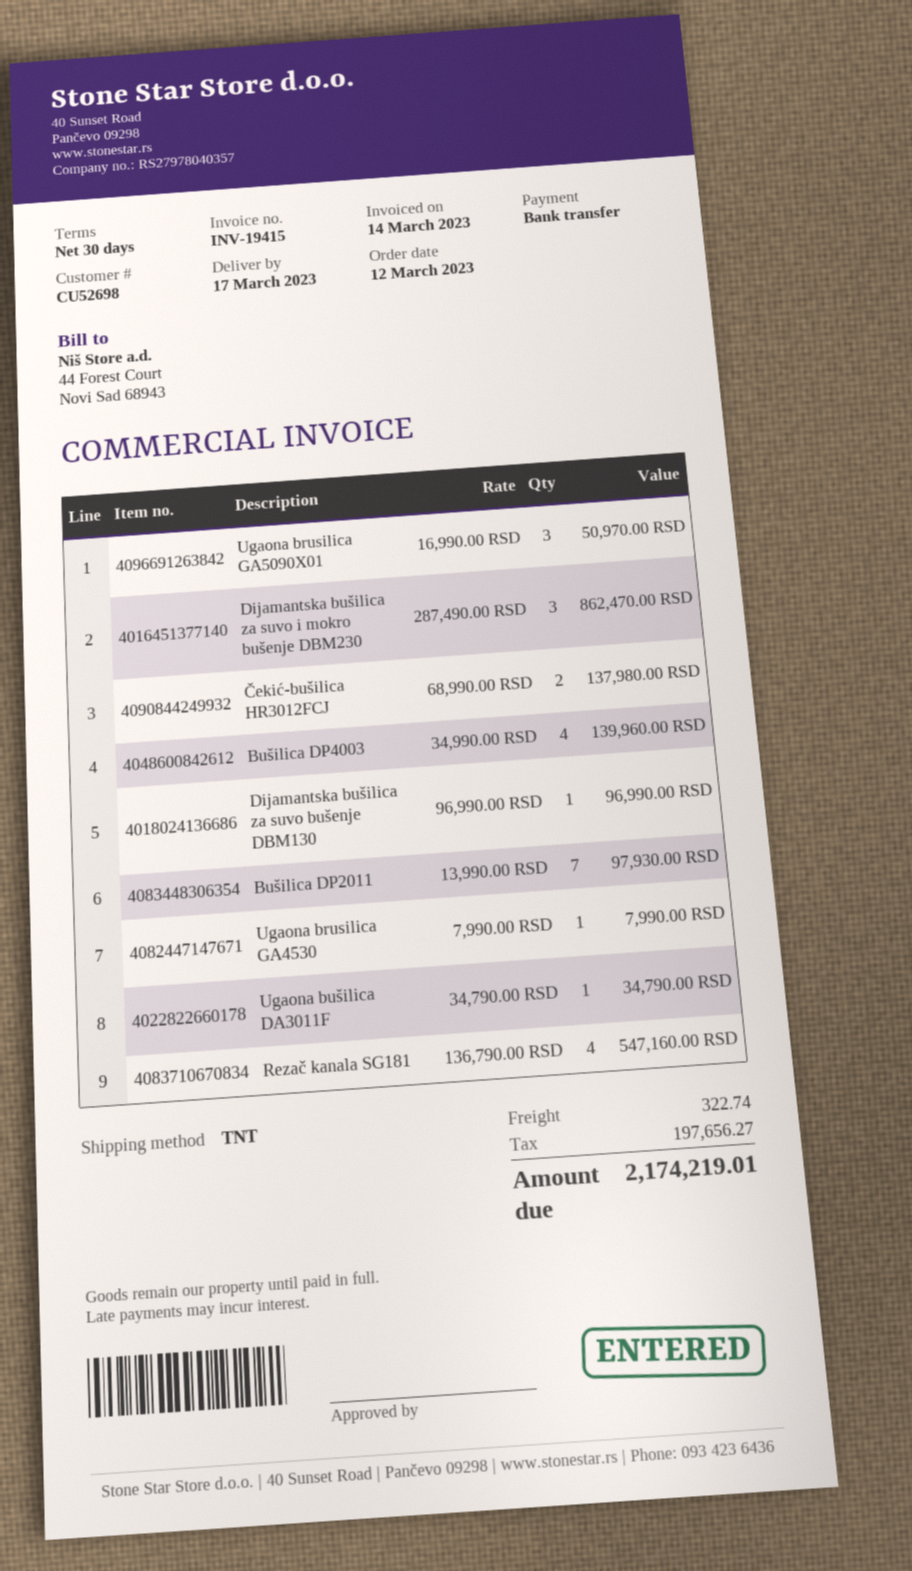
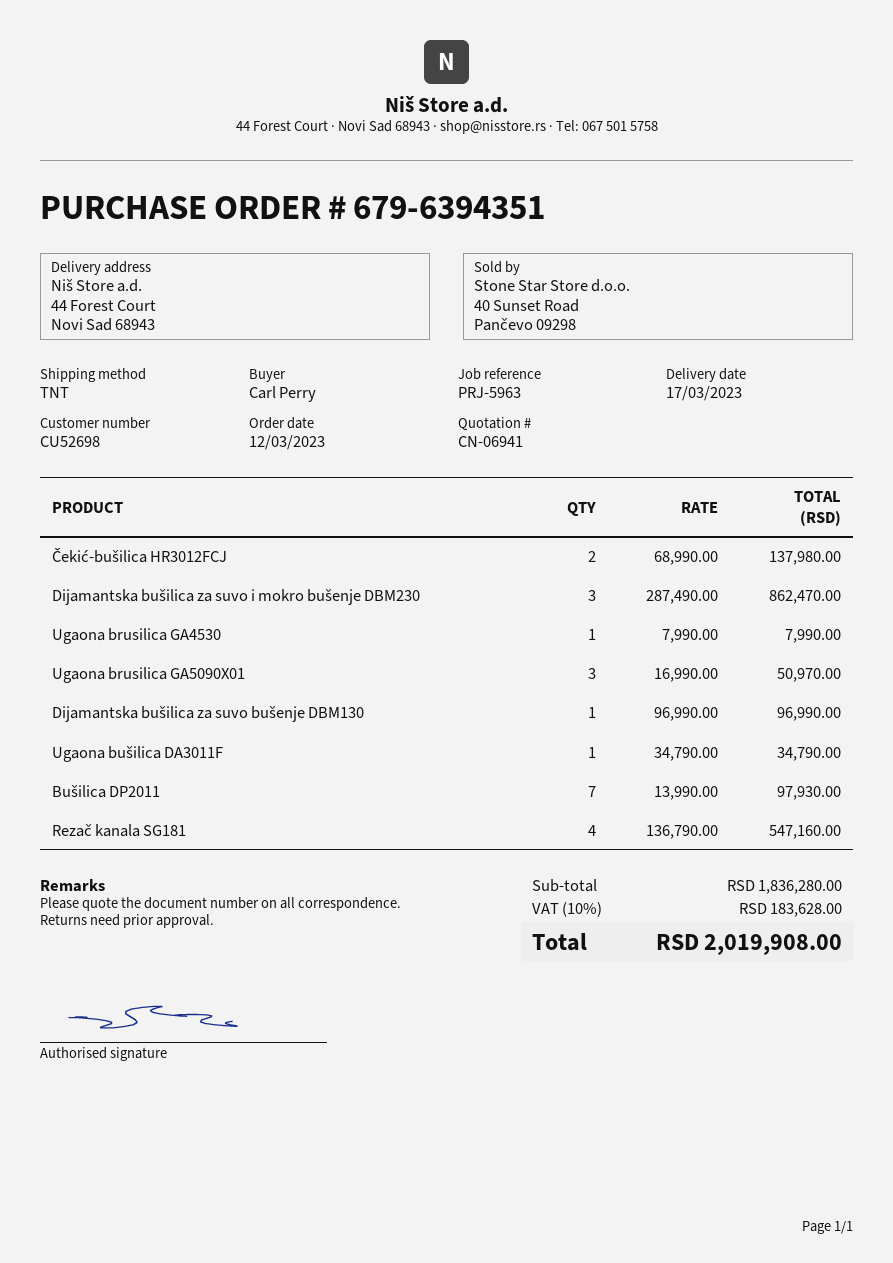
Bušilica DP4003: 4 x 34990.00 = 139960.00 -> none
shipping: 322.74 -> none
tax: 197656.27 -> 183628.00
total: 2174219.01 -> 2019908.00

